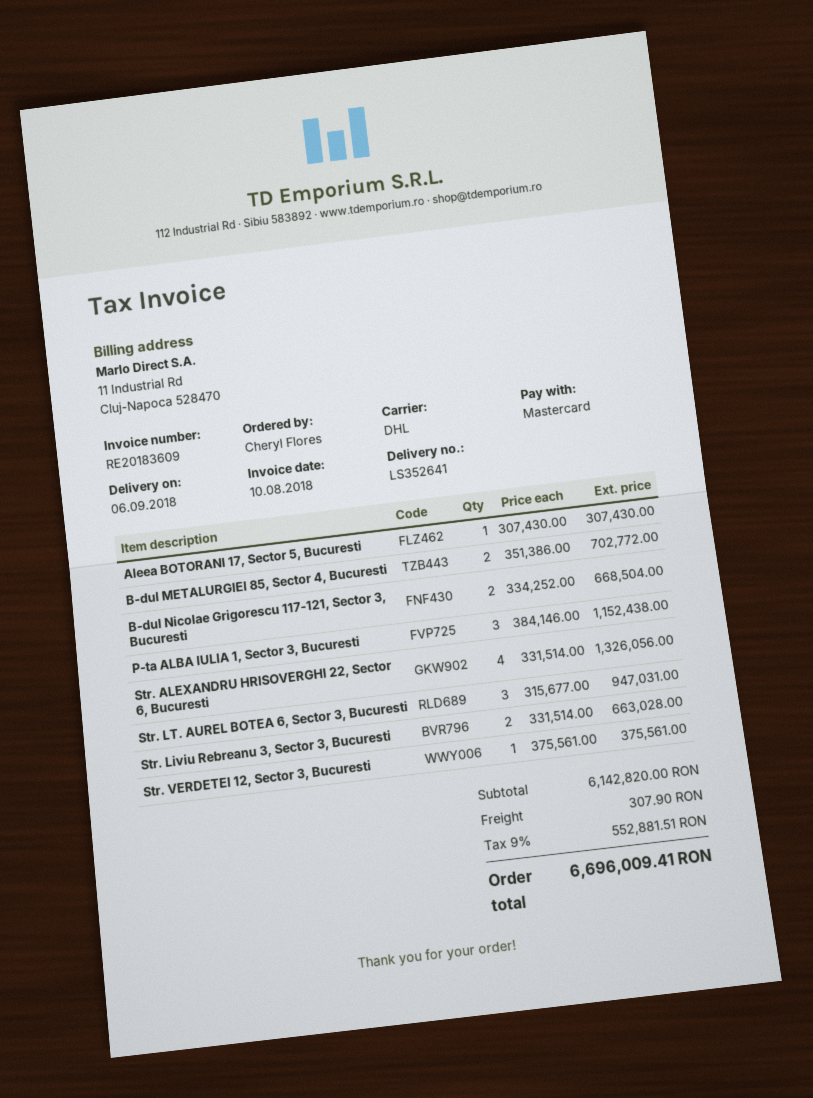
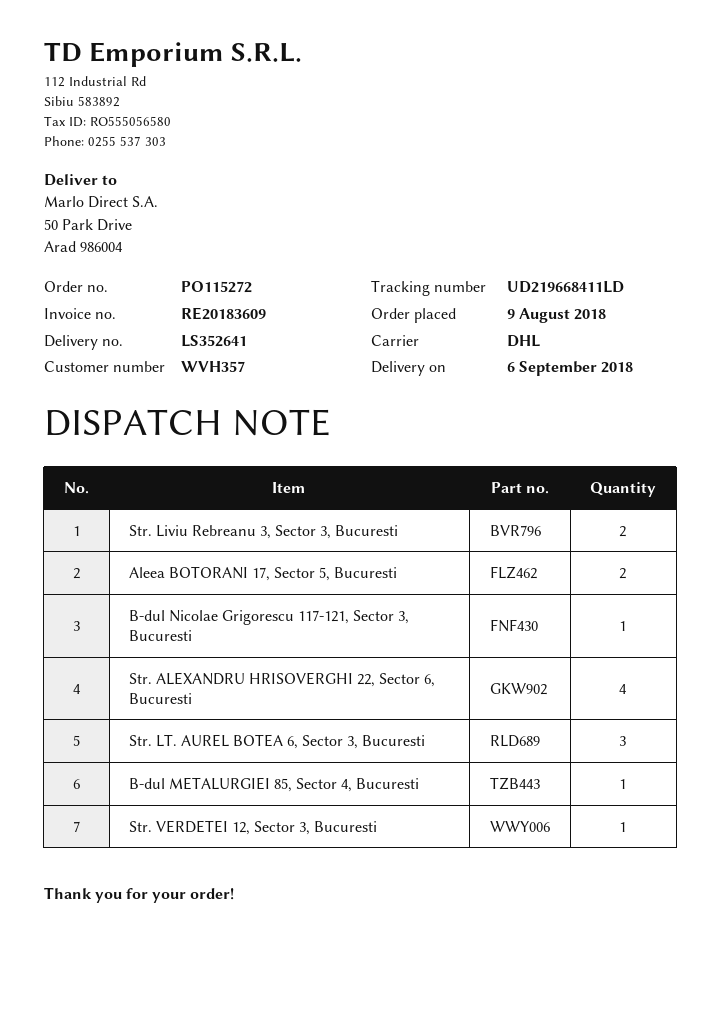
Aleea BOTORANI 17, Sector 5, Bucuresti: 1 -> 2
B-dul METALURGIEI 85, Sector 4, Bucuresti: 2 -> 1
B-dul Nicolae Grigorescu 117-121, Sector 3, Bucuresti: 2 -> 1
P-ta ALBA IULIA 1, Sector 3, Bucuresti: 3 -> none

